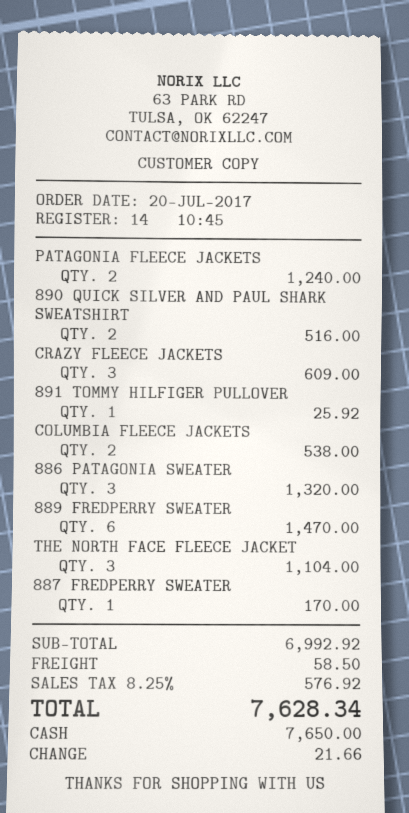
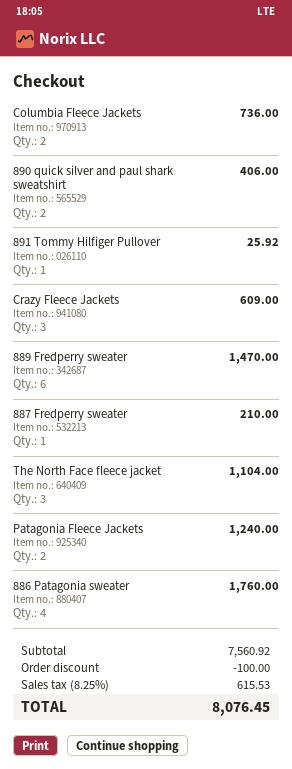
890 QUICK SILVER AND PAUL SHARK SWEATSHIRT: 2 for 516.00 -> 2 for 406.00
COLUMBIA FLEECE JACKETS: 2 for 538.00 -> 2 for 736.00
886 PATAGONIA SWEATER: 3 for 1320.00 -> 4 for 1760.00
887 FREDPERRY SWEATER: 1 for 170.00 -> 1 for 210.00
subtotal: 6992.92 -> 7560.92
discount: none -> 100.00
shipping: 58.50 -> none
tax: 8.25% = 576.92 -> 8.25% = 615.53
total: 7628.34 -> 8076.45

